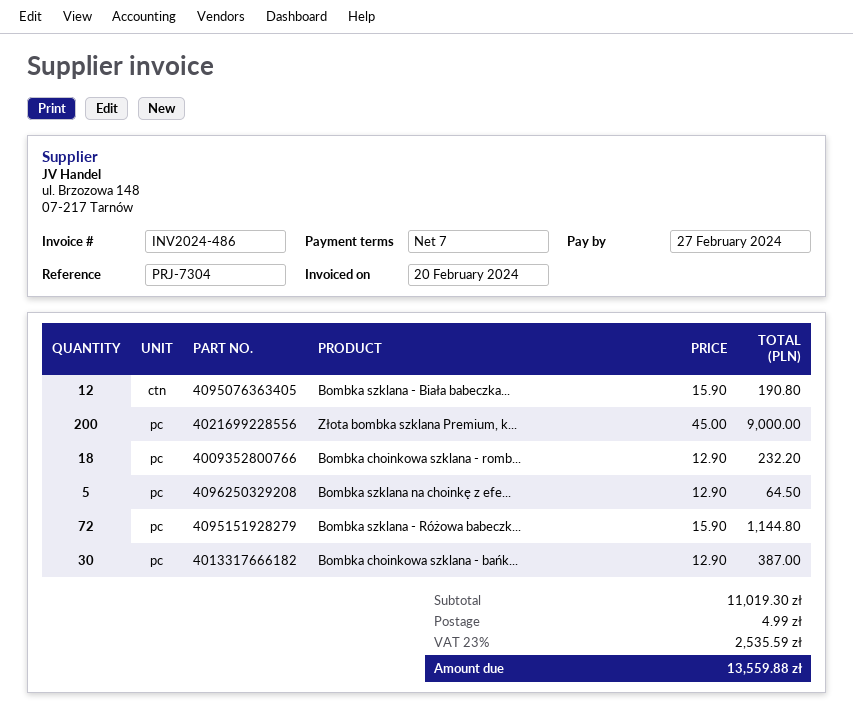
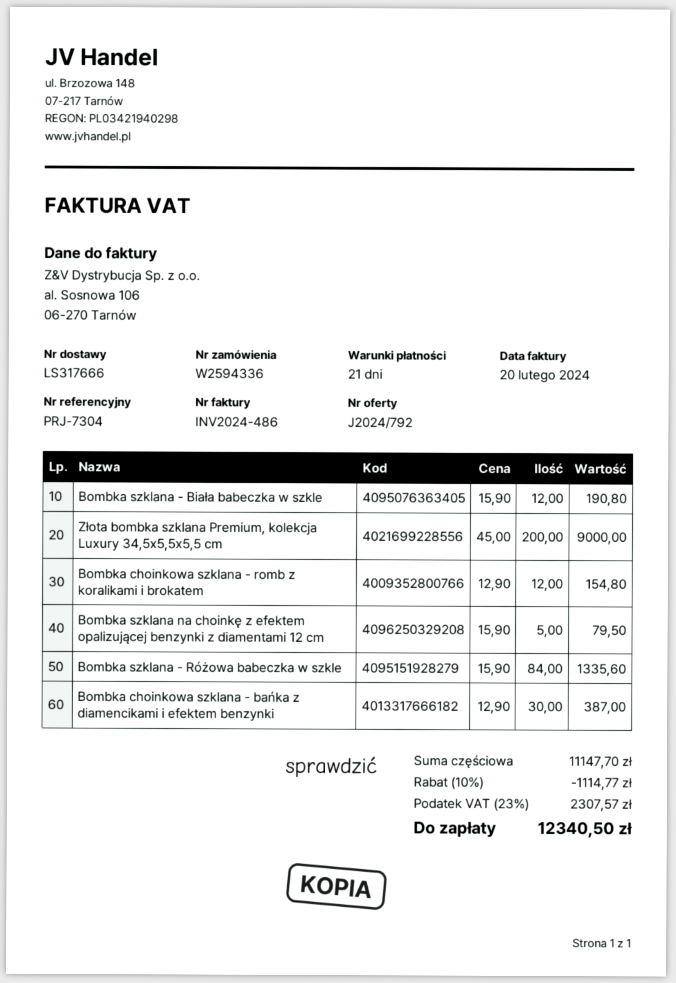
payment terms: 7 days -> 21 days
Bombka choinkowa szklana - romb...: 18 x 12.90 = 232.20 -> 12 x 12.90 = 154.80
Bombka szklana na choinkę z efe...: 5 x 12.90 = 64.50 -> 5 x 15.90 = 79.50
Bombka szklana - Różowa babeczk...: 72 x 15.90 = 1144.80 -> 84 x 15.90 = 1335.60
subtotal: 11019.30 -> 11147.70
discount: none -> 10% = 1114.77
shipping: 4.99 -> none
tax: 23% = 2535.59 -> 23% = 2307.57
total: 13559.88 -> 12340.50

